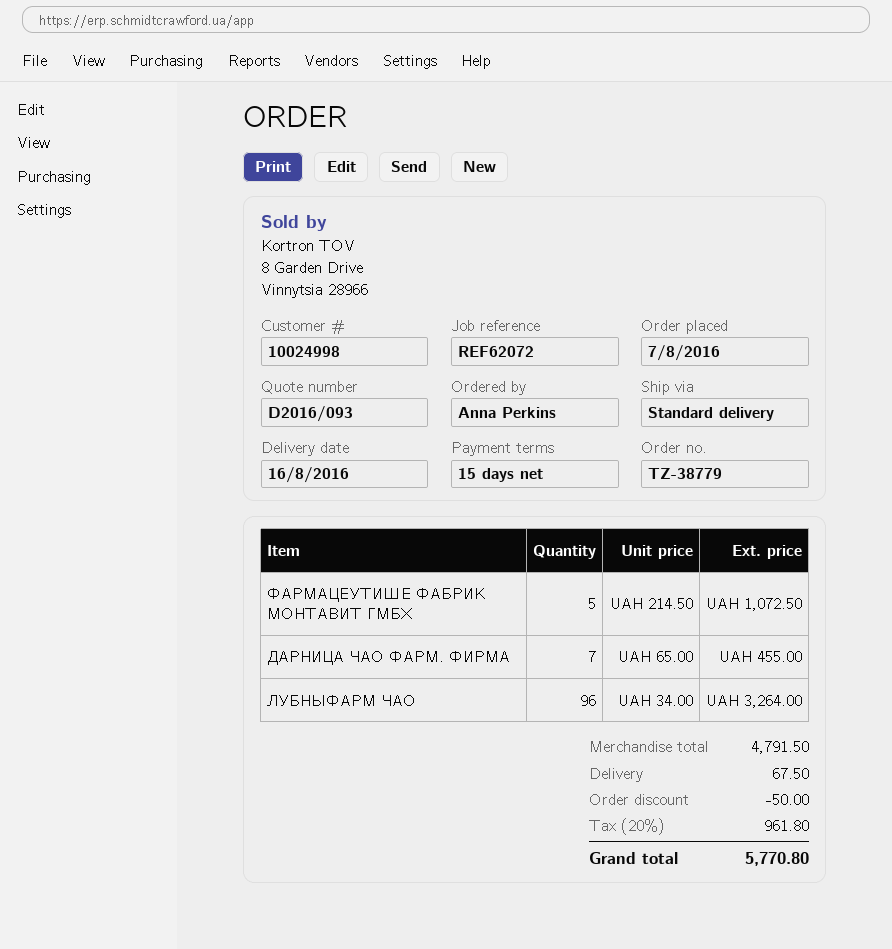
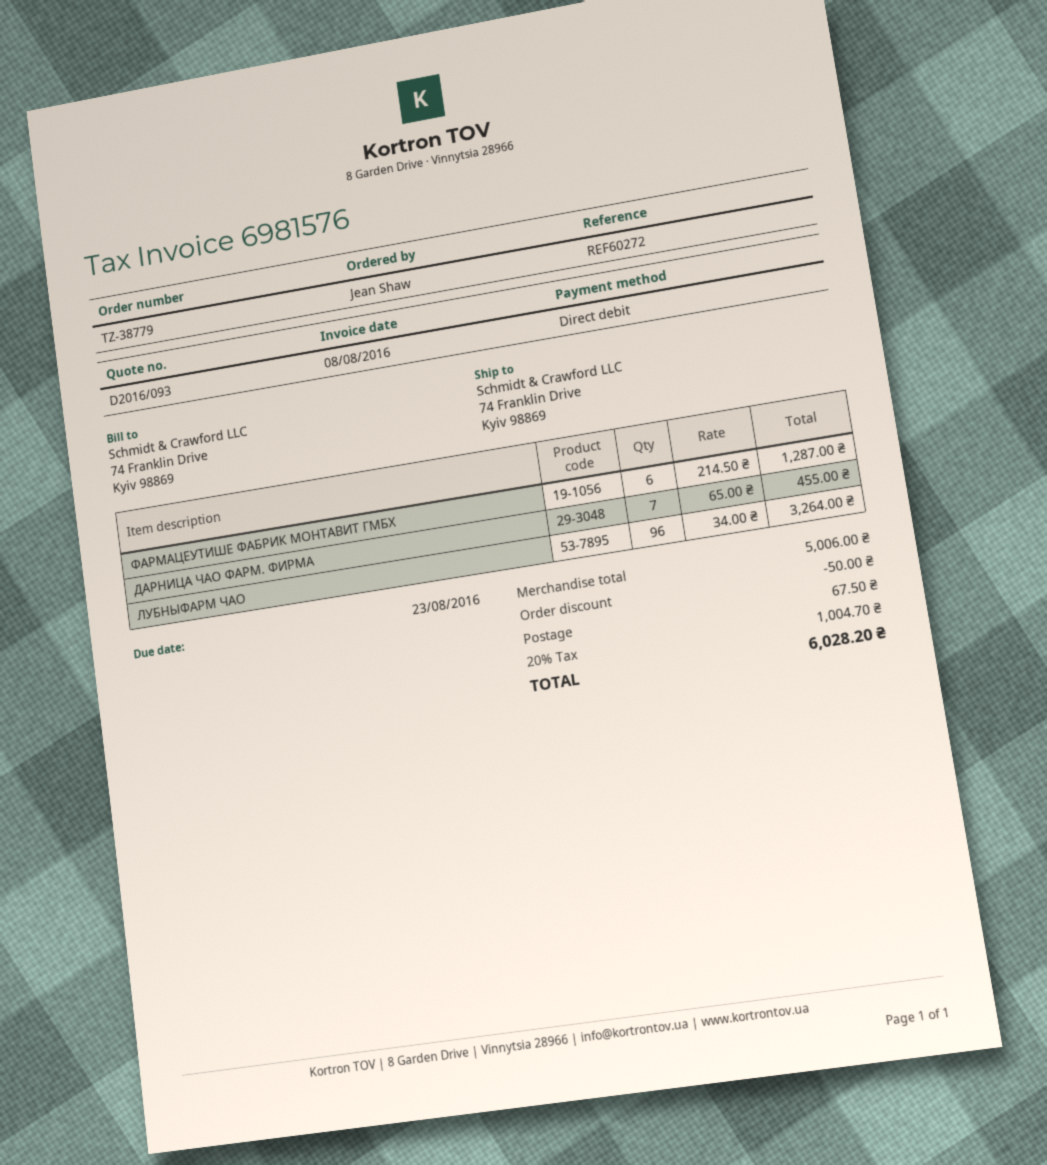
reference: REF62072 -> REF60272
ordered by: Anna Perkins -> Jean Shaw
ФАРМАЦЕУТИШЕ ФАБРИК МОНТАВИТ ГМБХ: 5 x 214.50 = 1072.50 -> 6 x 214.50 = 1287.00
subtotal: 4791.50 -> 5006.00
tax: 20% = 961.80 -> 20% = 1004.70
total: 5770.80 -> 6028.20

